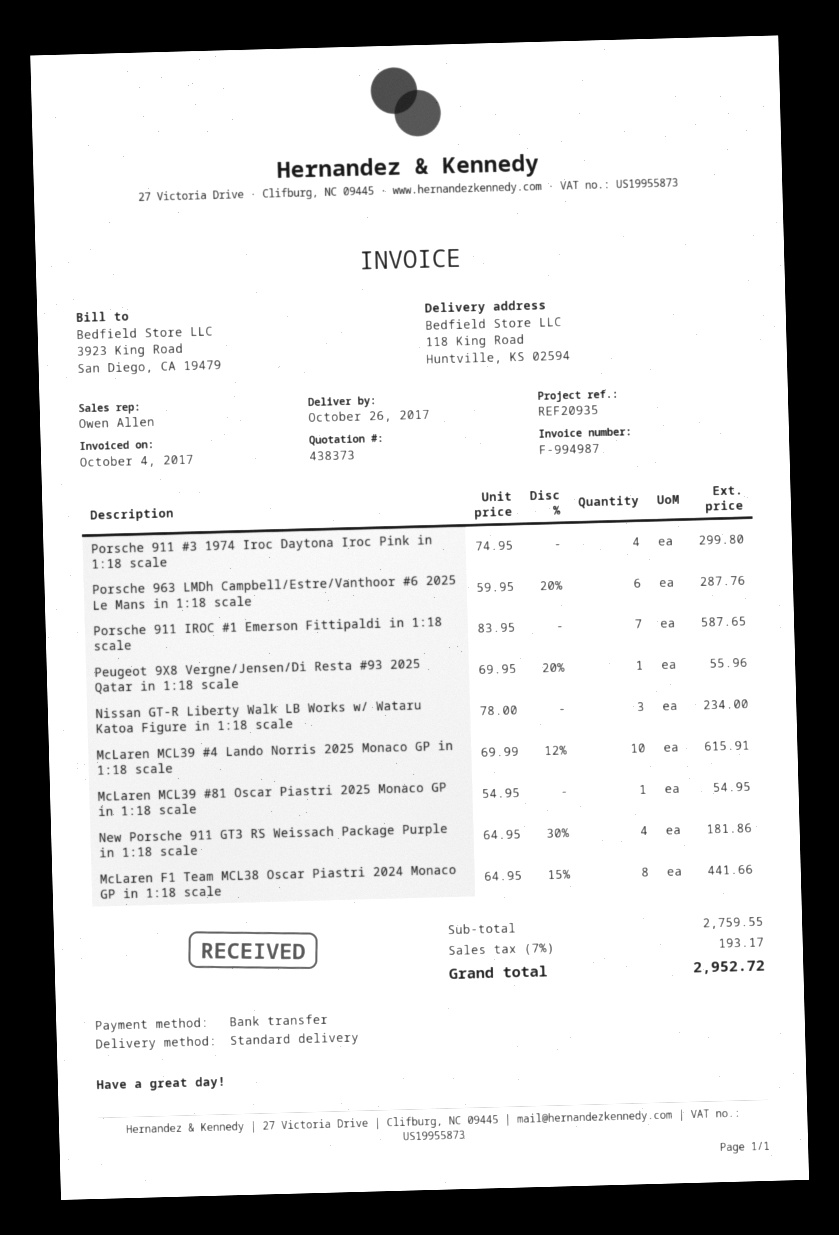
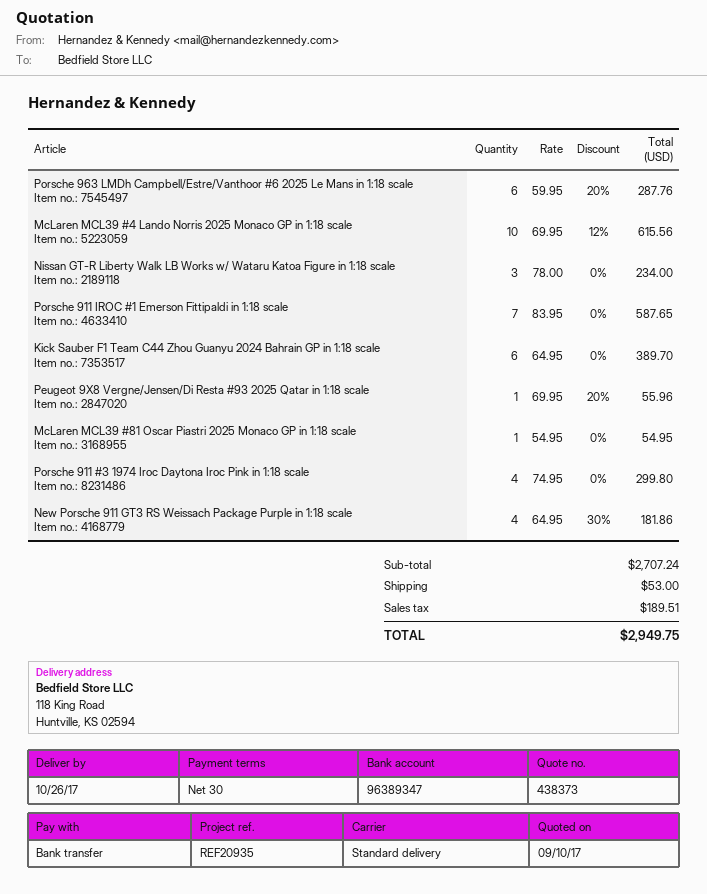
McLaren MCL39 #4 Lando Norris 2025 Monaco GP in 1:18 scale: 10 x 69.99 - 12% = 615.91 -> 10 x 69.95 - 12% = 615.56
McLaren F1 Team MCL38 Oscar Piastri 2024 Monaco GP in 1:18 scale: 8 x 64.95 - 15% = 441.66 -> none
Kick Sauber F1 Team C44 Zhou Guanyu 2024 Bahrain GP in 1:18 scale: none -> 6 x 64.95 = 389.70
subtotal: 2759.55 -> 2707.24
shipping: none -> 53.00
tax: 193.17 -> 189.51
total: 2952.72 -> 2949.75

